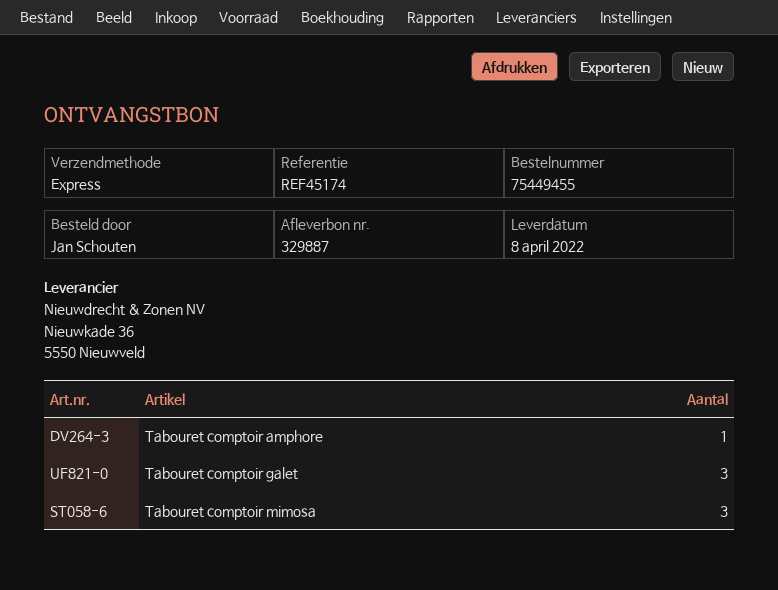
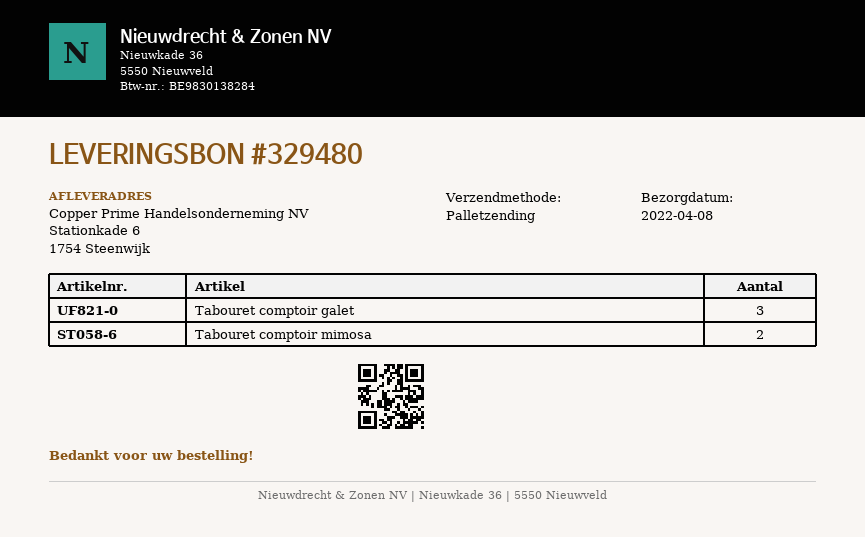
delivery note number: 329887 -> 329480
shipping method: express -> pallet freight
Tabouret comptoir amphore: 1 -> none
Tabouret comptoir mimosa: 3 -> 2

